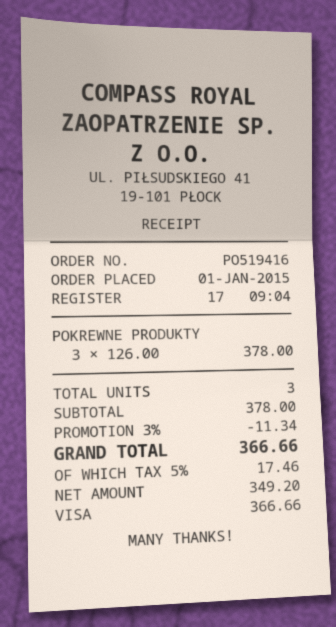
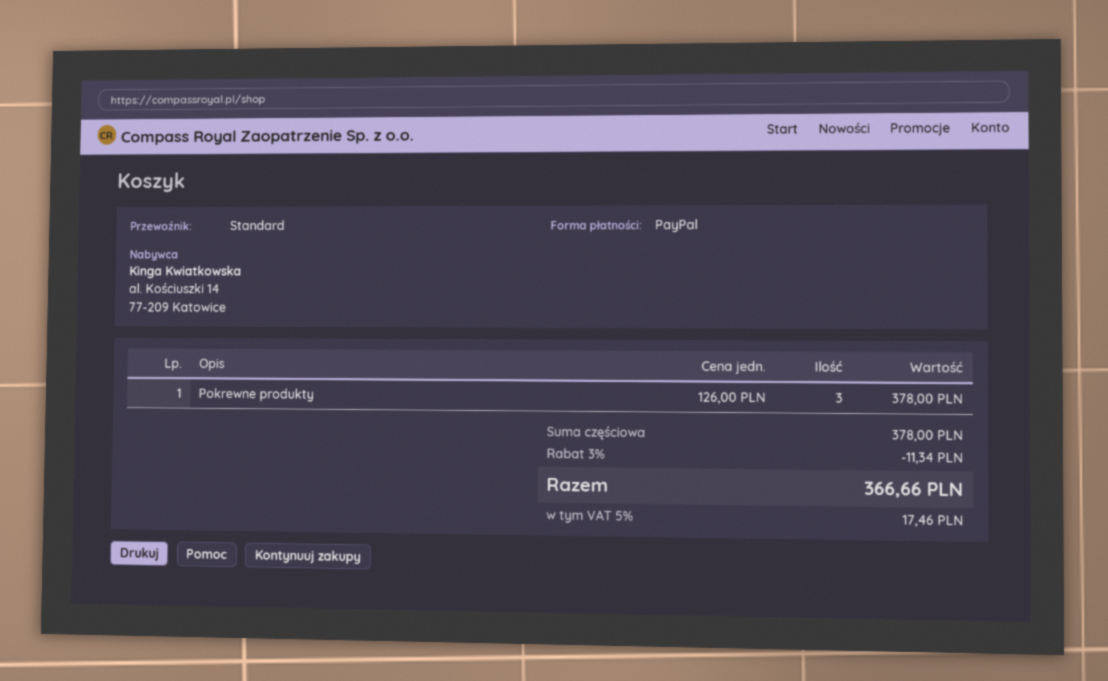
payment method: Visa -> PayPal

